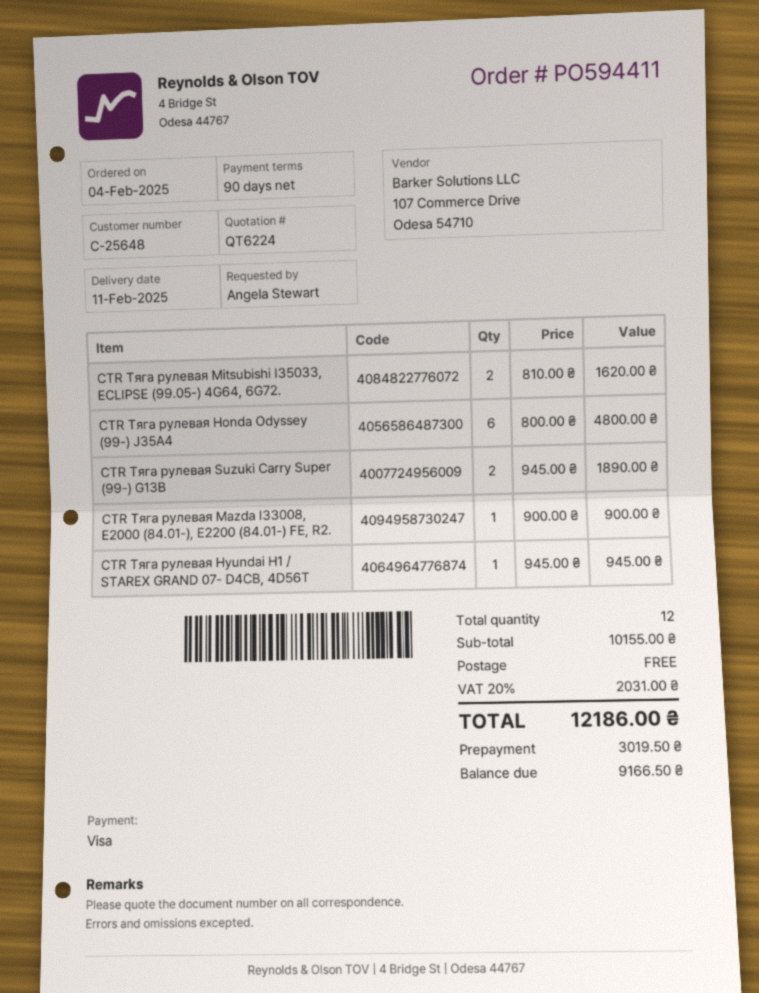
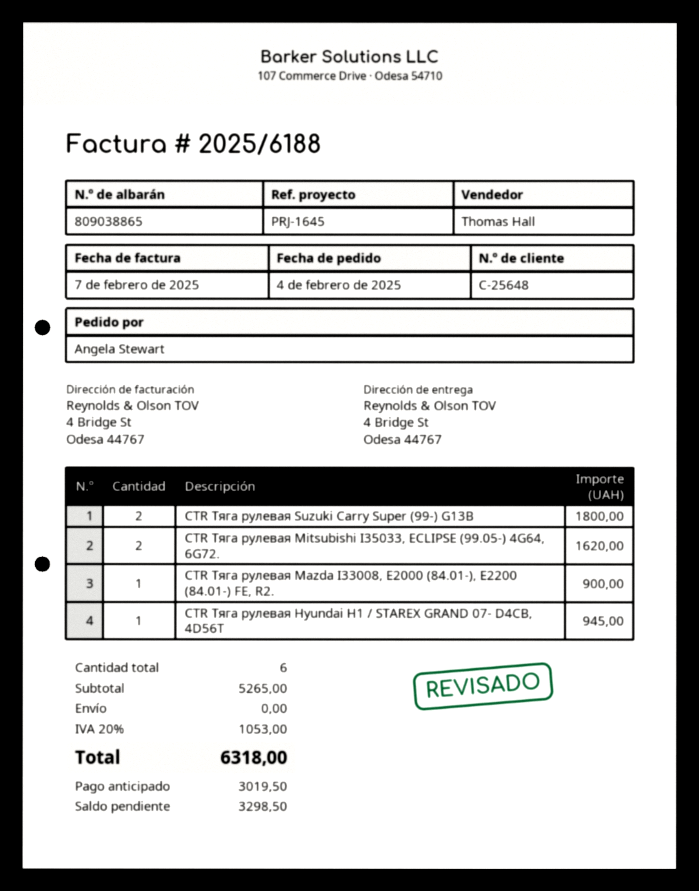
CTR Тяга рулевая Honda Odyssey (99-) J35A4: 6 for 4800.00 -> none
CTR Тяга рулевая Suzuki Carry Super (99-) G13B: 2 for 1890.00 -> 2 for 1800.00
total quantity: 12 -> 6
subtotal: 10155.00 -> 5265.00
tax: 20% = 2031.00 -> 20% = 1053.00
total: 12186.00 -> 6318.00
balance: 9166.50 -> 3298.50

